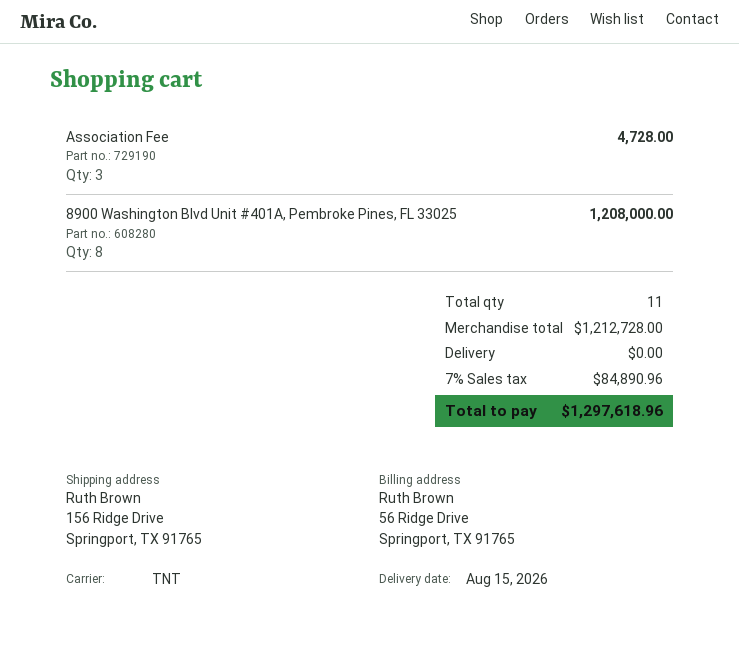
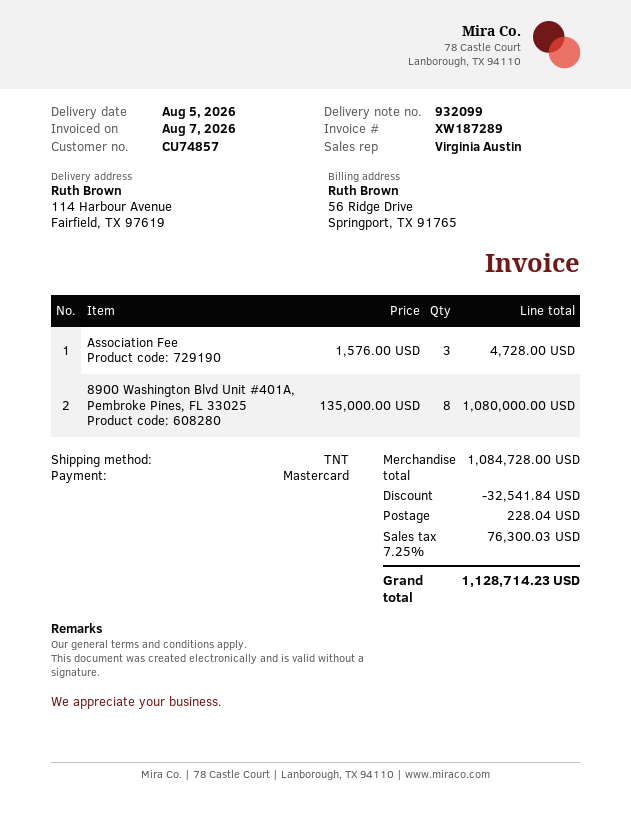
delivery date: 2026-08-15 -> 2026-08-05
ship to: 156 Ridge Drive, Springport, TX 91765 -> 114 Harbour Avenue, Fairfield, TX 97619
8900 Washington Blvd Unit #401A, Pembroke Pines, FL 33025: 8 for 1208000.00 -> 8 for 1080000.00
subtotal: 1212728.00 -> 1084728.00
discount: none -> 32541.84
shipping: 0.00 -> 228.04
tax: 7% = 84890.96 -> 7.25% = 76300.03
total: 1297618.96 -> 1128714.23

